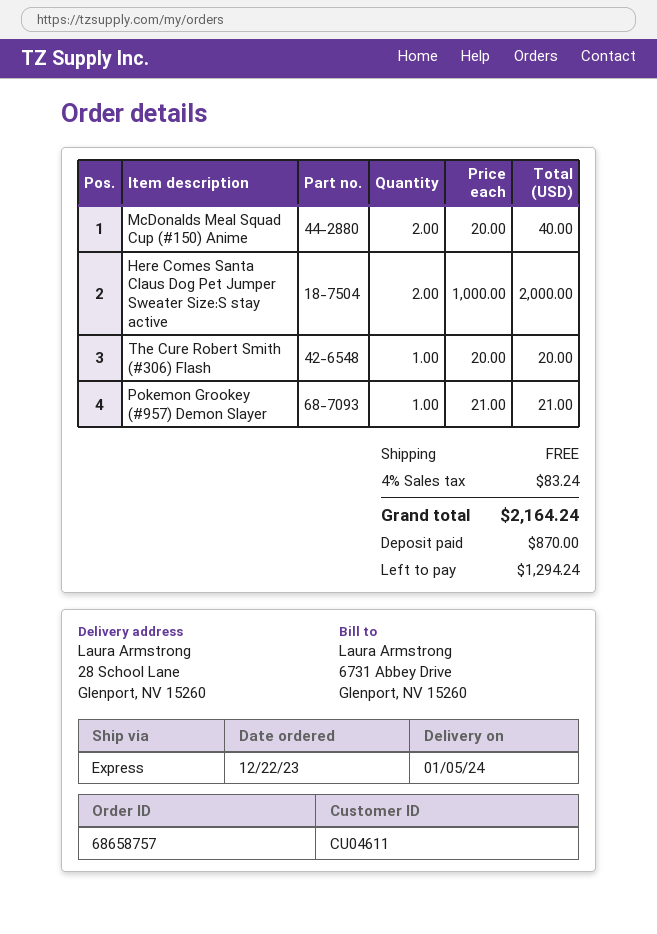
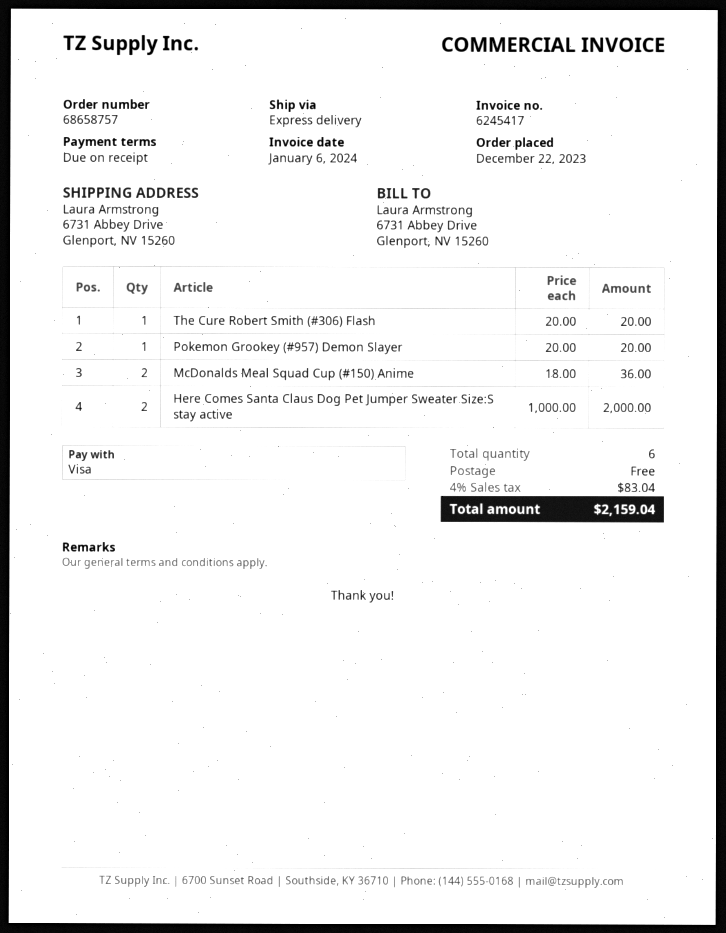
ship to: 28 School Lane, Glenport, NV 15260 -> 6731 Abbey Drive, Glenport, NV 15260
McDonalds Meal Squad Cup (#150) Anime: 2 x 20.00 = 40.00 -> 2 x 18.00 = 36.00
Pokemon Grookey (#957) Demon Slayer: 1 x 21.00 = 21.00 -> 1 x 20.00 = 20.00
tax: 4% = 83.24 -> 4% = 83.04
total: 2164.24 -> 2159.04

